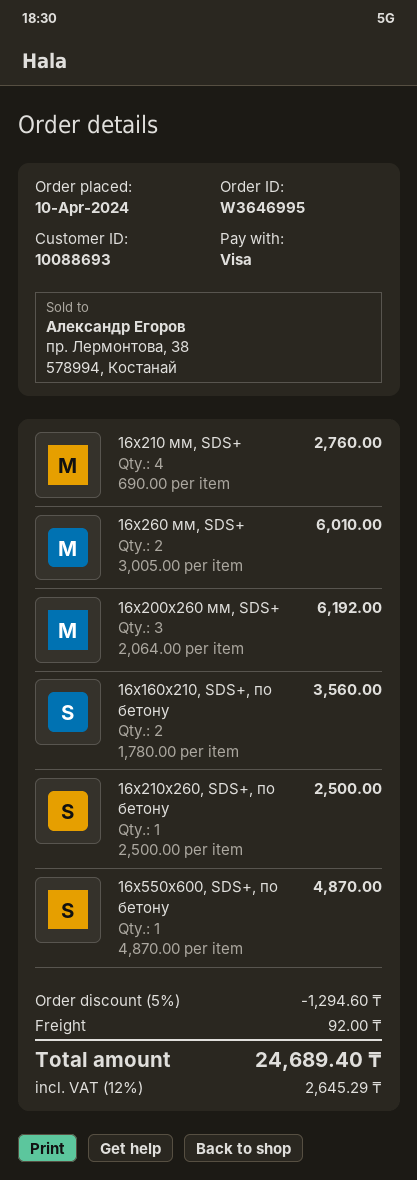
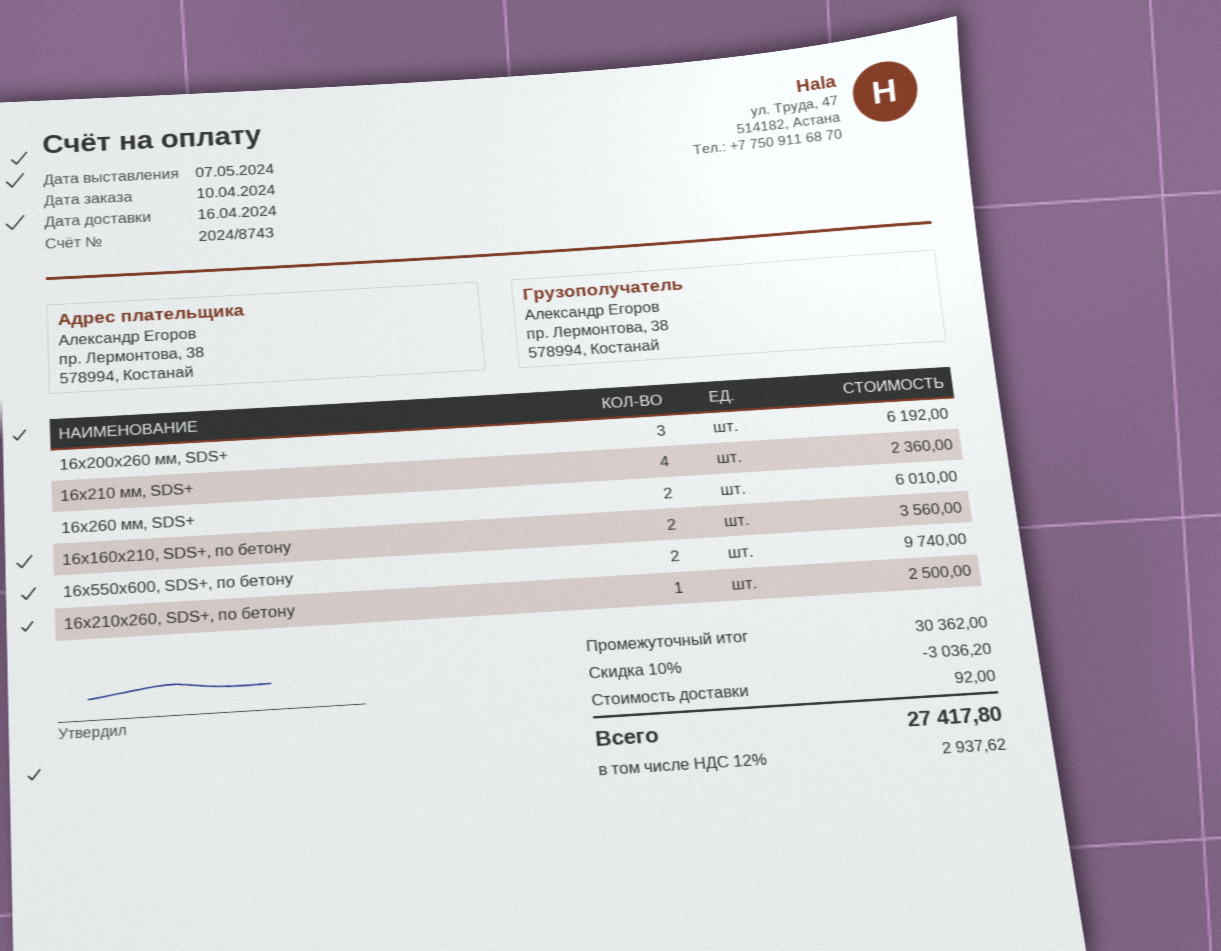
16x210 мм, SDS+: 4 for 2760.00 -> 4 for 2360.00
16x550x600, SDS+, по бетону: 1 for 4870.00 -> 2 for 9740.00
discount: 5% = 1294.60 -> 10% = 3036.20
tax: 12% = 2645.29 -> 12% = 2937.62
total: 24689.40 -> 27417.80

